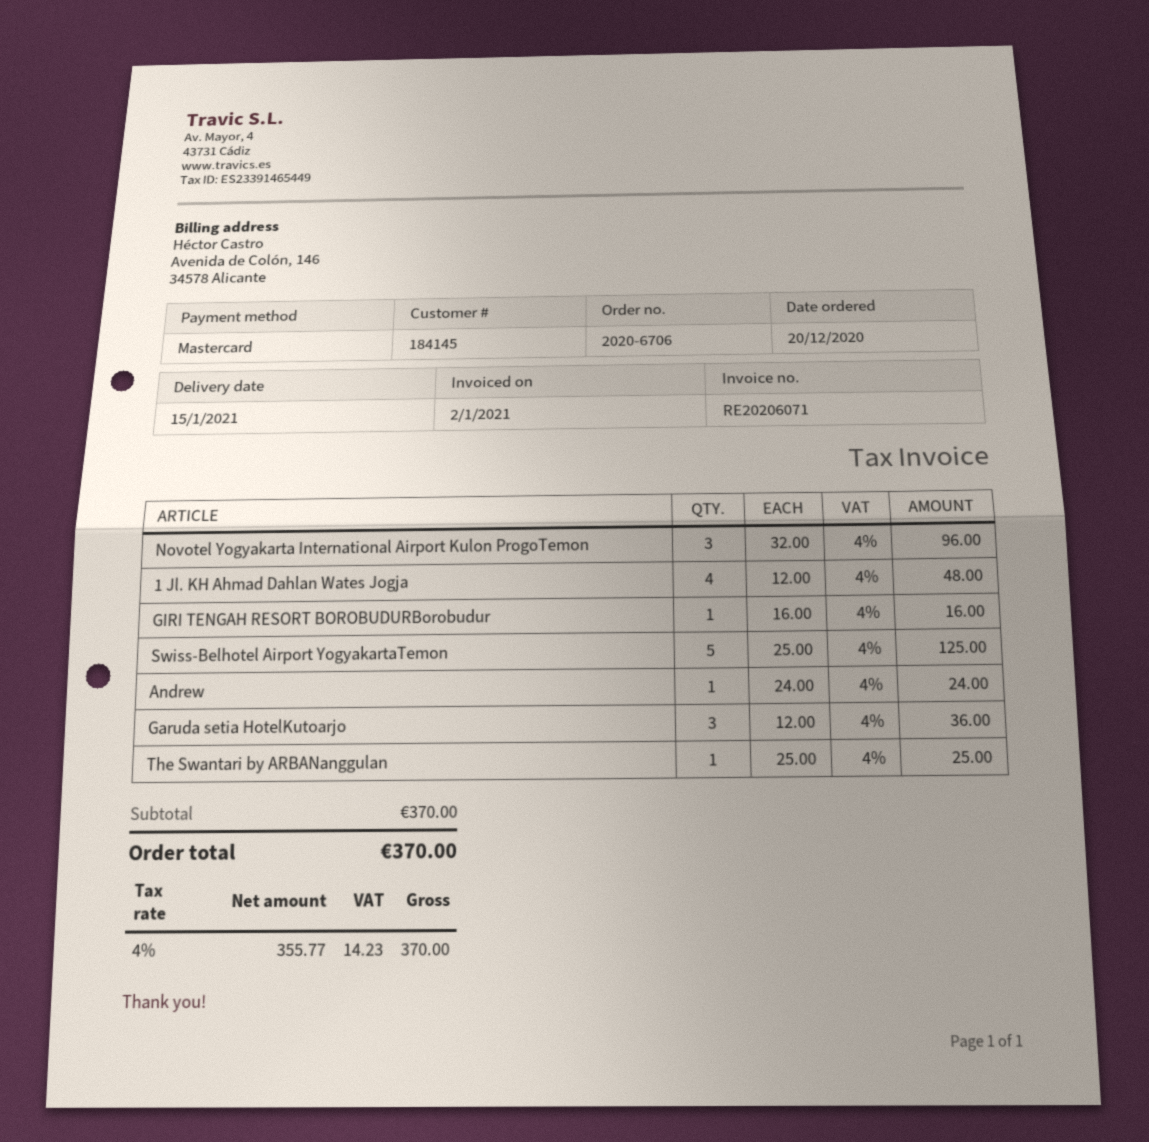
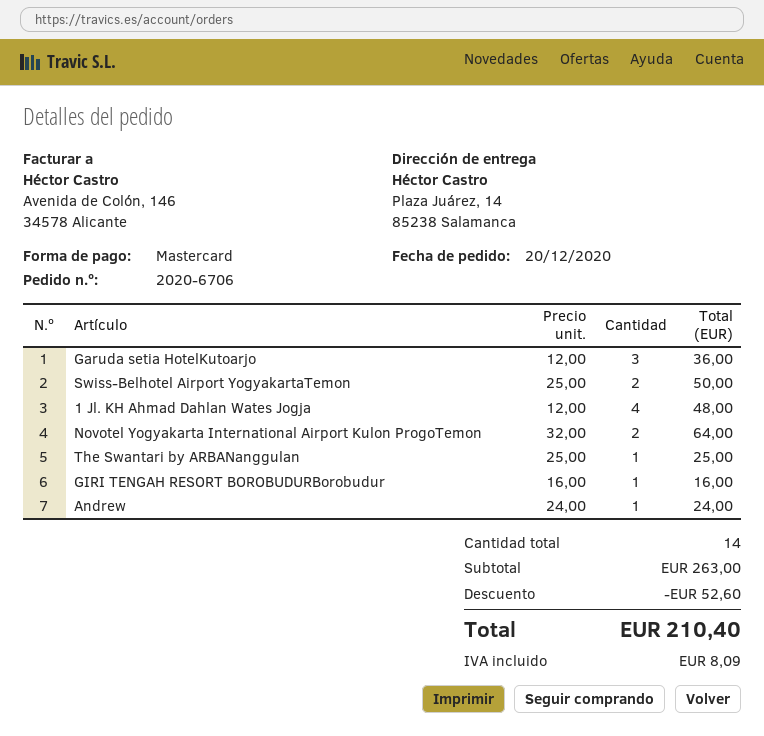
Novotel Yogyakarta International Airport Kulon ProgoTemon: 3 x 32.00 = 96.00 -> 2 x 32.00 = 64.00
Swiss-Belhotel Airport YogyakartaTemon: 5 x 25.00 = 125.00 -> 2 x 25.00 = 50.00
subtotal: 370.00 -> 263.00
discount: none -> 52.60
tax: 14.23 -> 8.09
total: 370.00 -> 210.40

